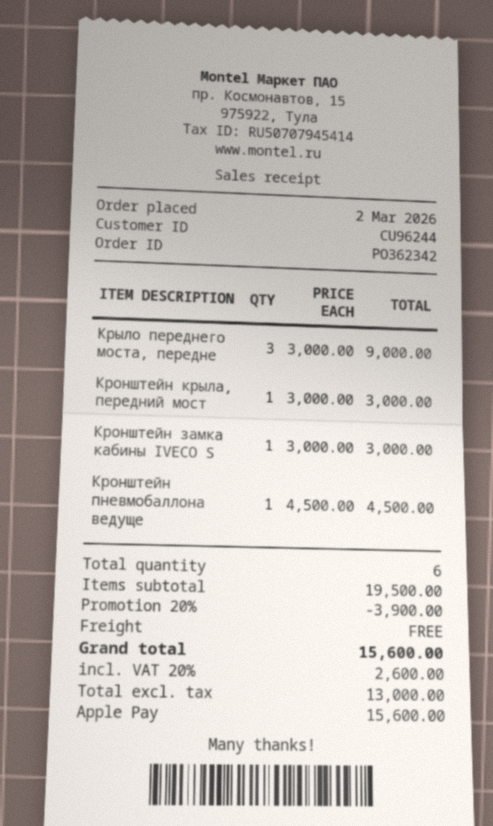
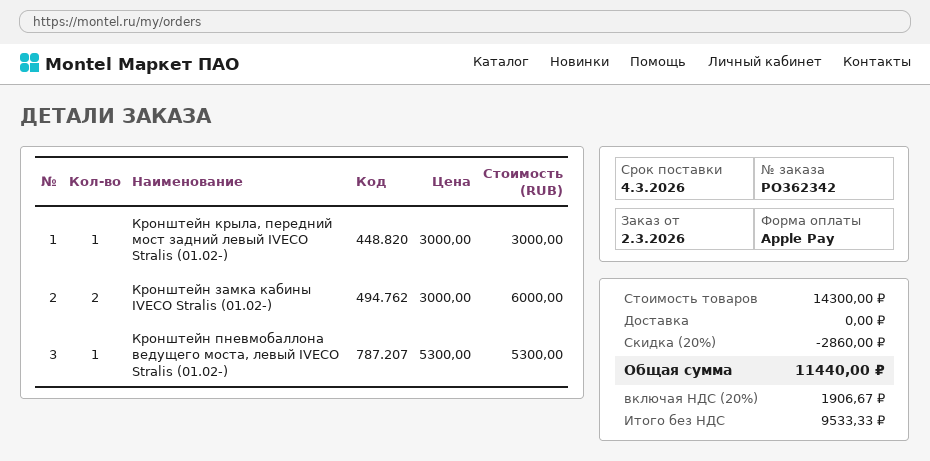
Крыло переднего моста, передне: 3 x 3000.00 = 9000.00 -> none
Кронштейн замка кабины IVECO S: 1 x 3000.00 = 3000.00 -> 2 x 3000.00 = 6000.00
Кронштейн пневмобаллона ведуще: 1 x 4500.00 = 4500.00 -> 1 x 5300.00 = 5300.00
subtotal: 19500.00 -> 14300.00
discount: 20% = 3900.00 -> 20% = 2860.00
net: 13000.00 -> 9533.33
tax: 20% = 2600.00 -> 20% = 1906.67
total: 15600.00 -> 11440.00

